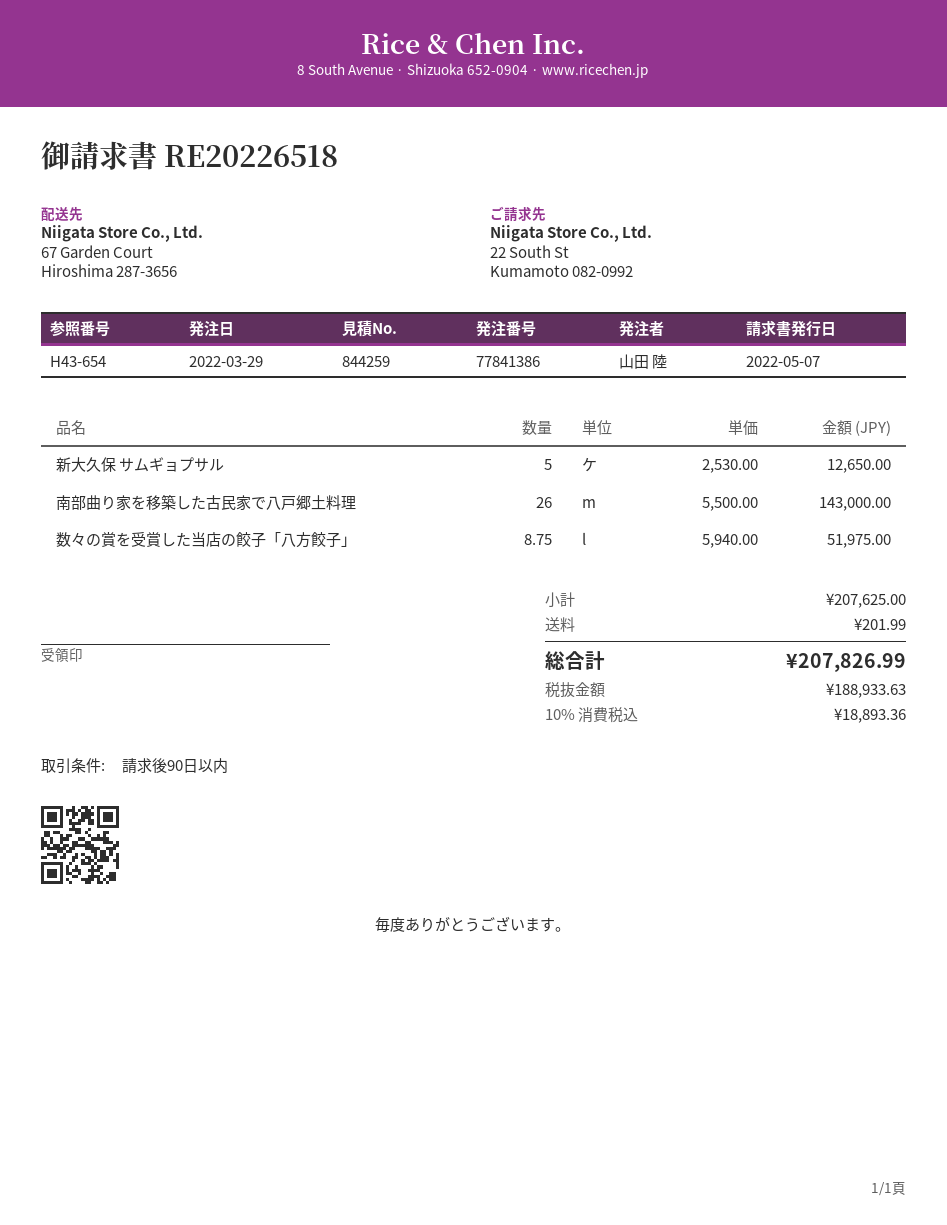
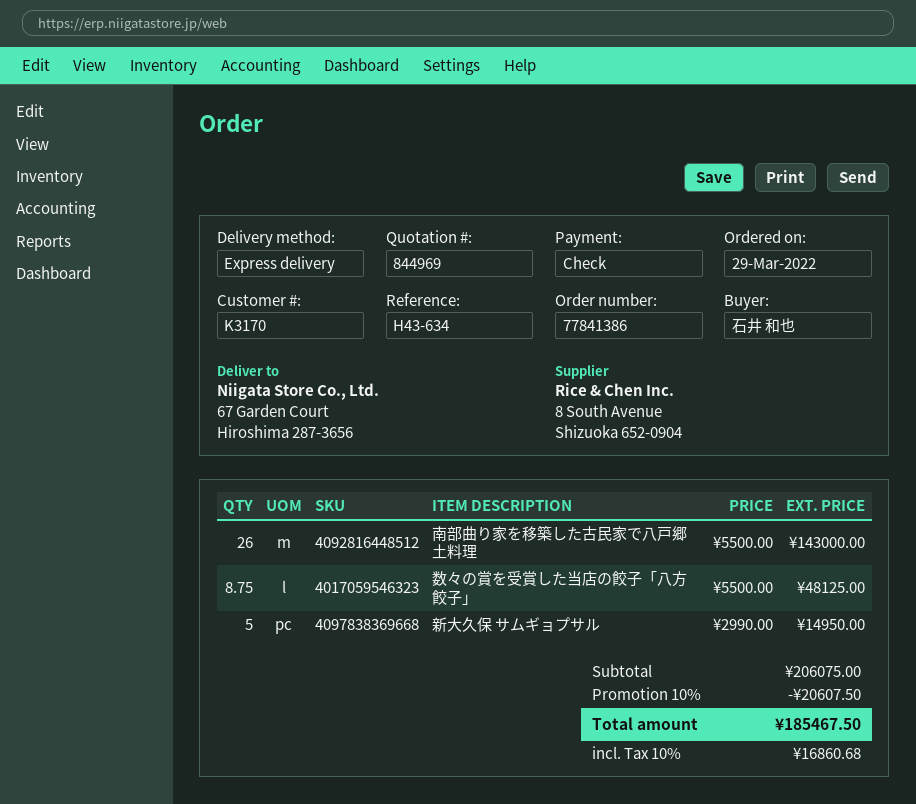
quote number: 844259 -> 844969
reference: H43-654 -> H43-634
ordered by: 山田 陸 -> 石井 和也
新大久保 サムギョプサル: 5 x 2530.00 = 12650.00 -> 5 x 2990.00 = 14950.00
数々の賞を受賞した当店の餃子「八方餃子」: 8.75 x 5940.00 = 51975.00 -> 8.75 x 5500.00 = 48125.00
subtotal: 207625.00 -> 206075.00
discount: none -> 10% = 20607.50
shipping: 201.99 -> none
tax: 10% = 18893.36 -> 10% = 16860.68
total: 207826.99 -> 185467.50

